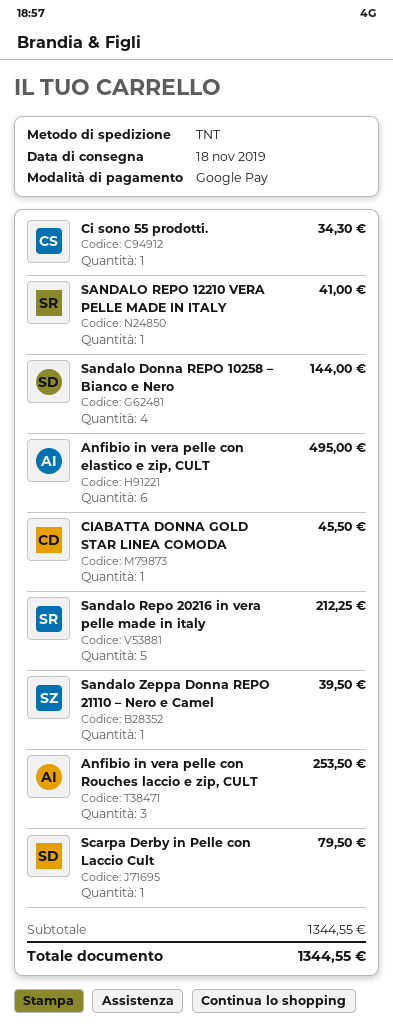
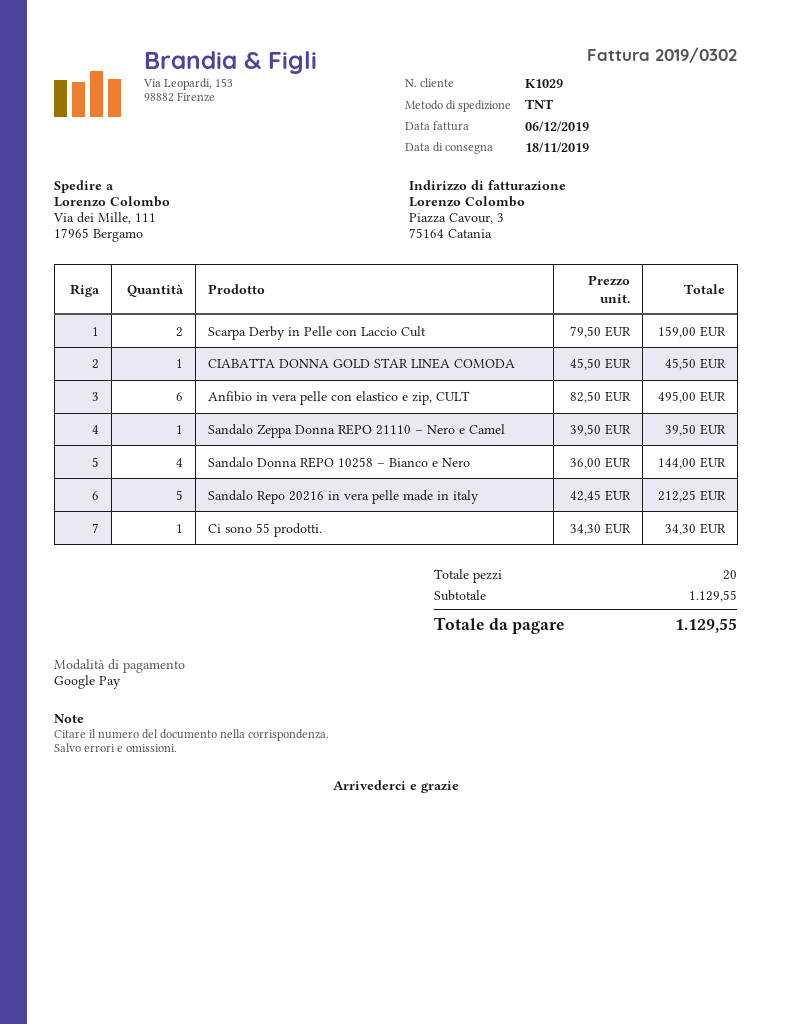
SANDALO REPO 12210 VERA PELLE MADE IN ITALY: 1 for 41.00 -> none
Anfibio in vera pelle con Rouches laccio e zip, CULT: 3 for 253.50 -> none
Scarpa Derby in Pelle con Laccio Cult: 1 for 79.50 -> 2 for 159.00
subtotal: 1344.55 -> 1129.55
total: 1344.55 -> 1129.55

